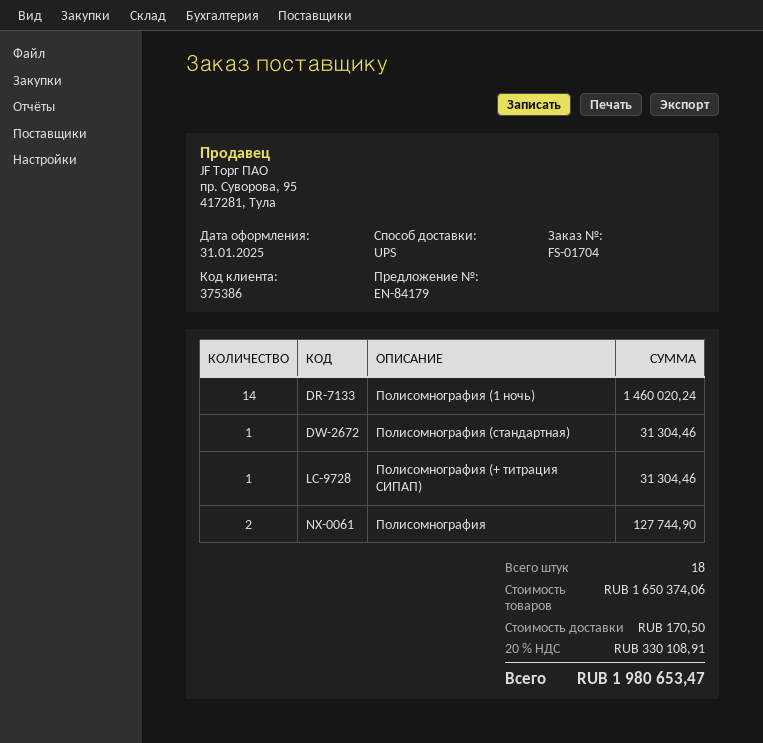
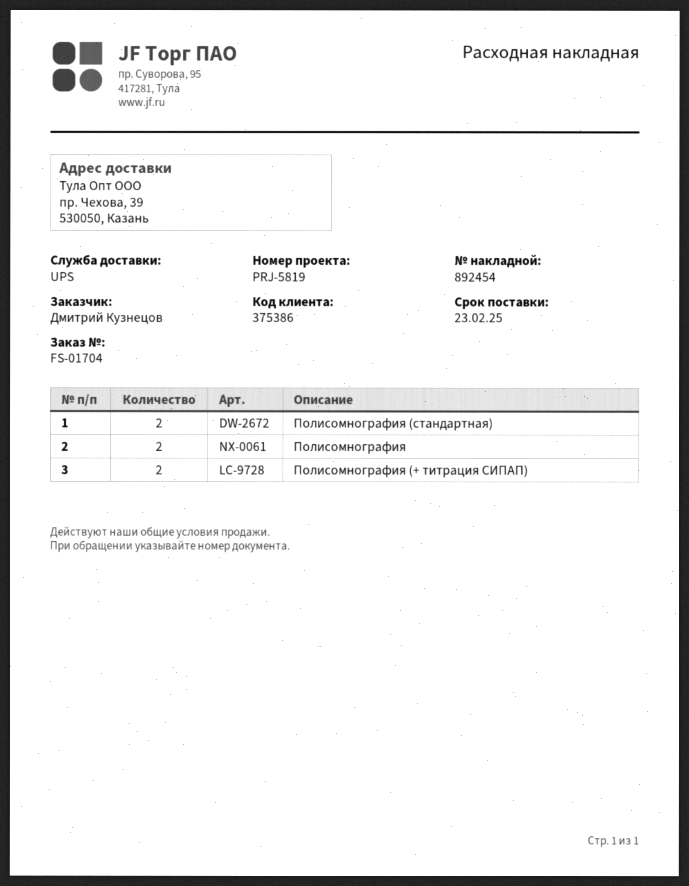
Полисомнография (1 ночь): 14 -> none
Полисомнография (стандартная): 1 -> 2
Полисомнография (+ титрация СИПАП): 1 -> 2

